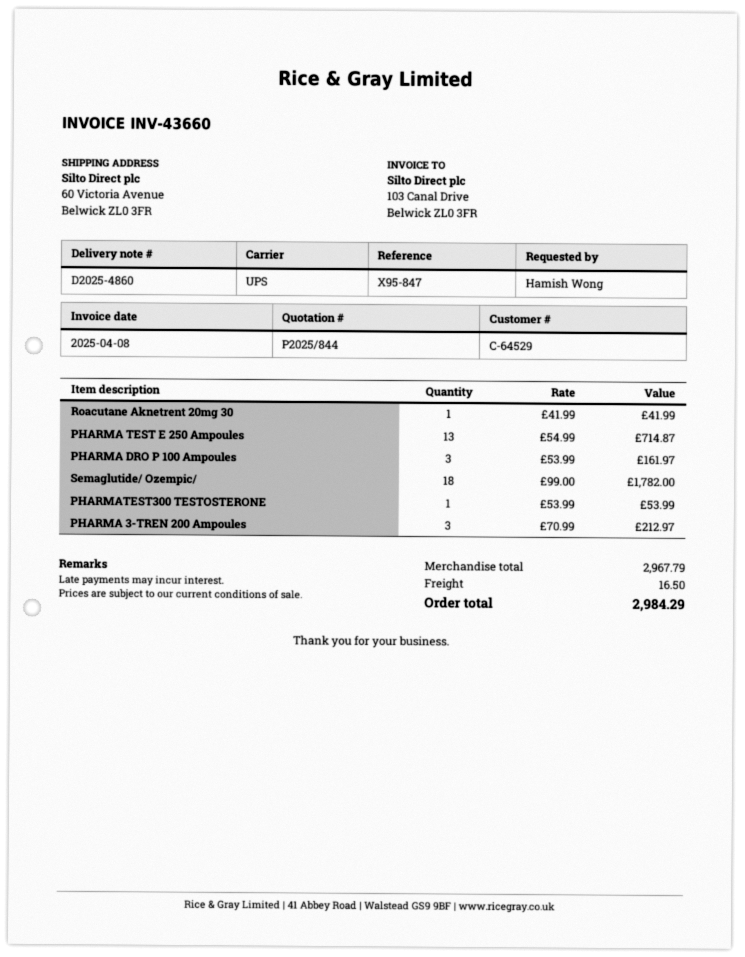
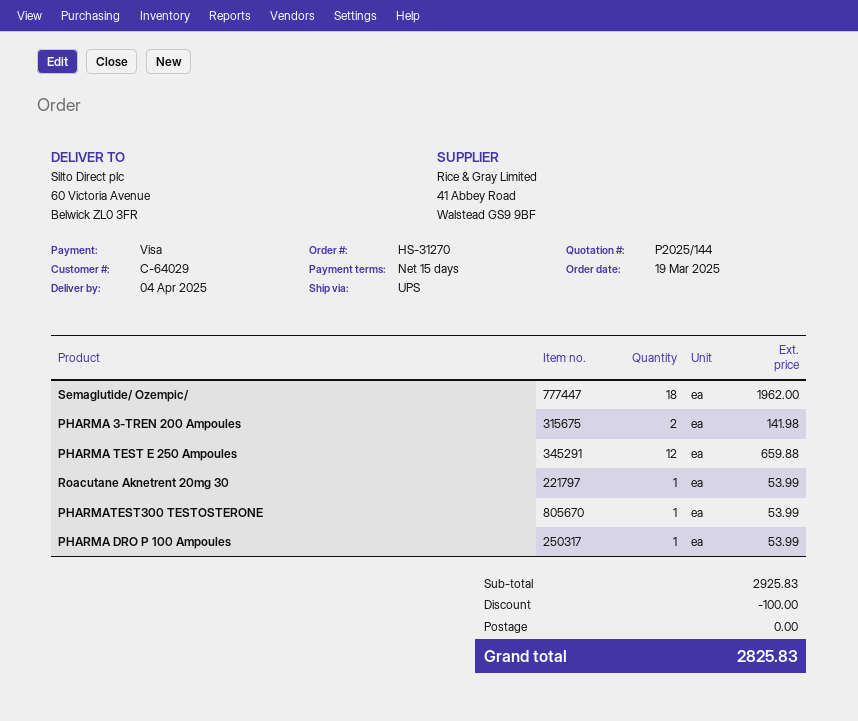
quote number: P2025/844 -> P2025/144
customer number: C-64529 -> C-64029
Roacutane Aknetrent 20mg 30: 1 for 41.99 -> 1 for 53.99
PHARMA TEST E 250 Ampoules: 13 for 714.87 -> 12 for 659.88
PHARMA DRO P 100 Ampoules: 3 for 161.97 -> 1 for 53.99
Semaglutide/ Ozempic/: 18 for 1782.00 -> 18 for 1962.00
PHARMA 3-TREN 200 Ampoules: 3 for 212.97 -> 2 for 141.98
subtotal: 2967.79 -> 2925.83
discount: none -> 100.00
shipping: 16.50 -> 0.00
total: 2984.29 -> 2825.83

